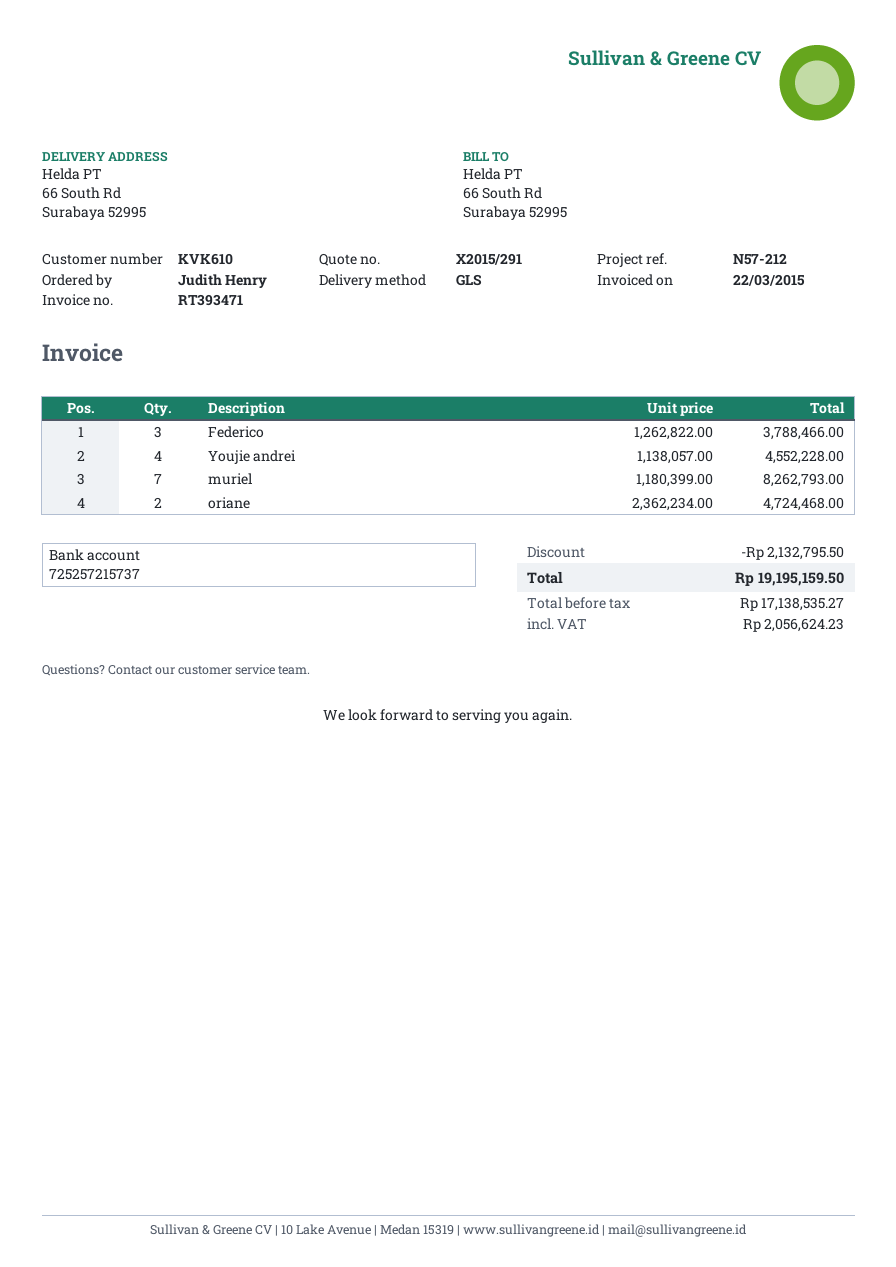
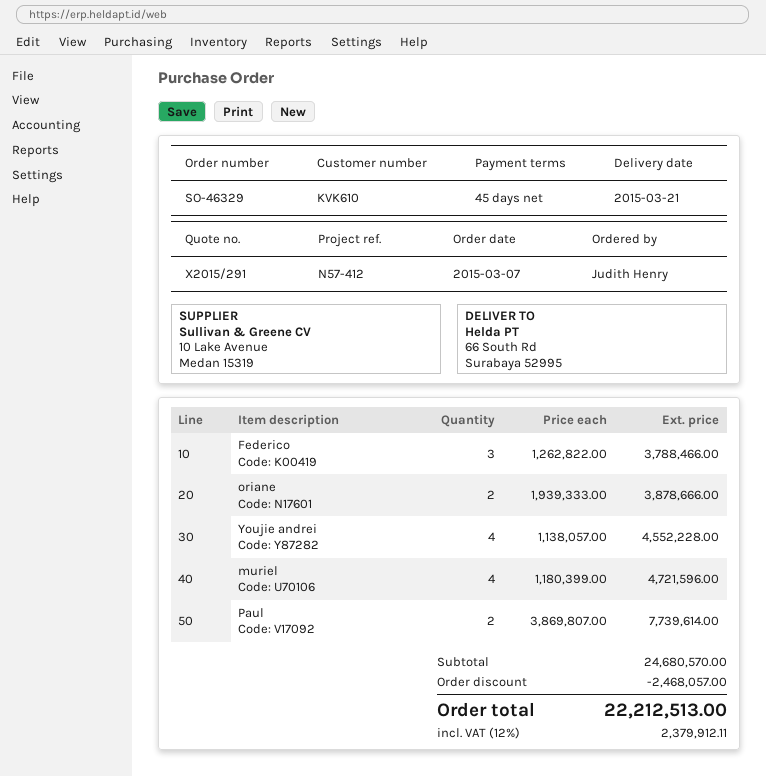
reference: N57-212 -> N57-412
muriel: 7 x 1180399.00 = 8262793.00 -> 4 x 1180399.00 = 4721596.00
oriane: 2 x 2362234.00 = 4724468.00 -> 2 x 1939333.00 = 3878666.00
Paul: none -> 2 x 3869807.00 = 7739614.00
discount: 2132795.50 -> 2468057.00
tax: 2056624.23 -> 2379912.11
total: 19195159.50 -> 22212513.00

